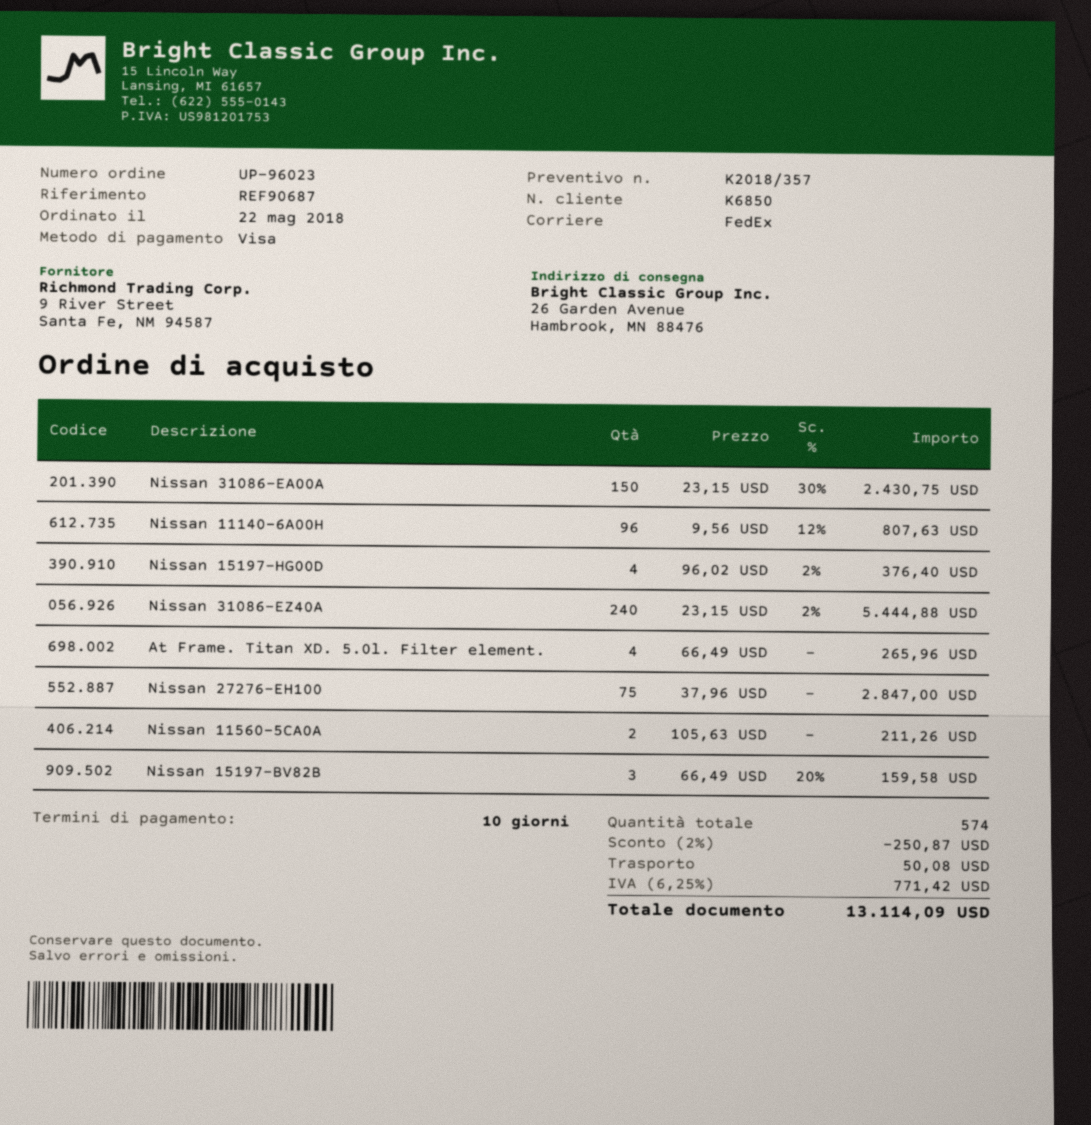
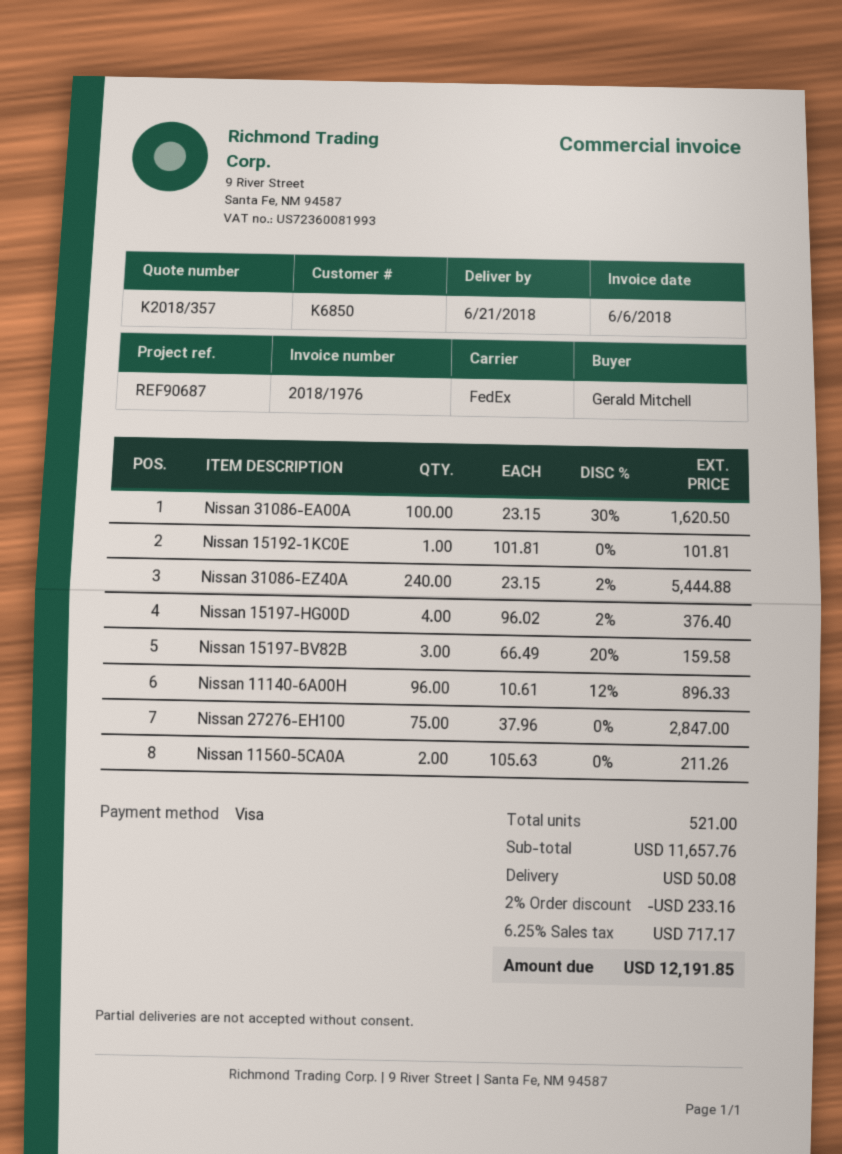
Nissan 31086-EA00A: 150 x 23.15 - 30% = 2430.75 -> 100 x 23.15 - 30% = 1620.50
Nissan 11140-6A00H: 96 x 9.56 - 12% = 807.63 -> 96 x 10.61 - 12% = 896.33
At Frame. Titan XD. 5.0l. Filter element.: 4 x 66.49 = 265.96 -> none
Nissan 15192-1KC0E: none -> 1 x 101.81 = 101.81
total quantity: 574 -> 521
discount: 2% = 250.87 -> 2% = 233.16
tax: 6.25% = 771.42 -> 6.25% = 717.17
total: 13114.09 -> 12191.85

